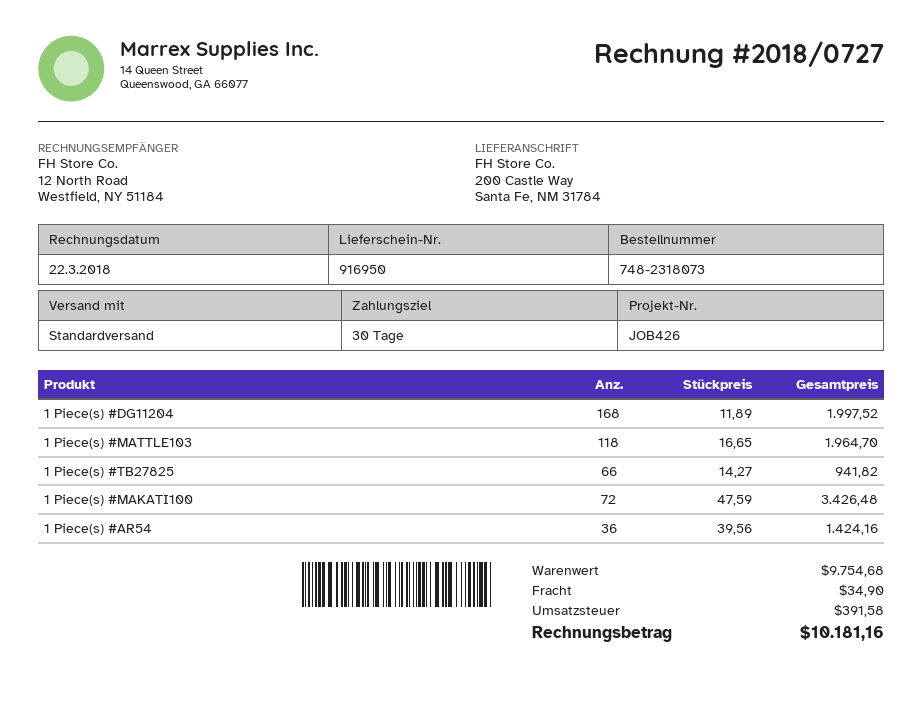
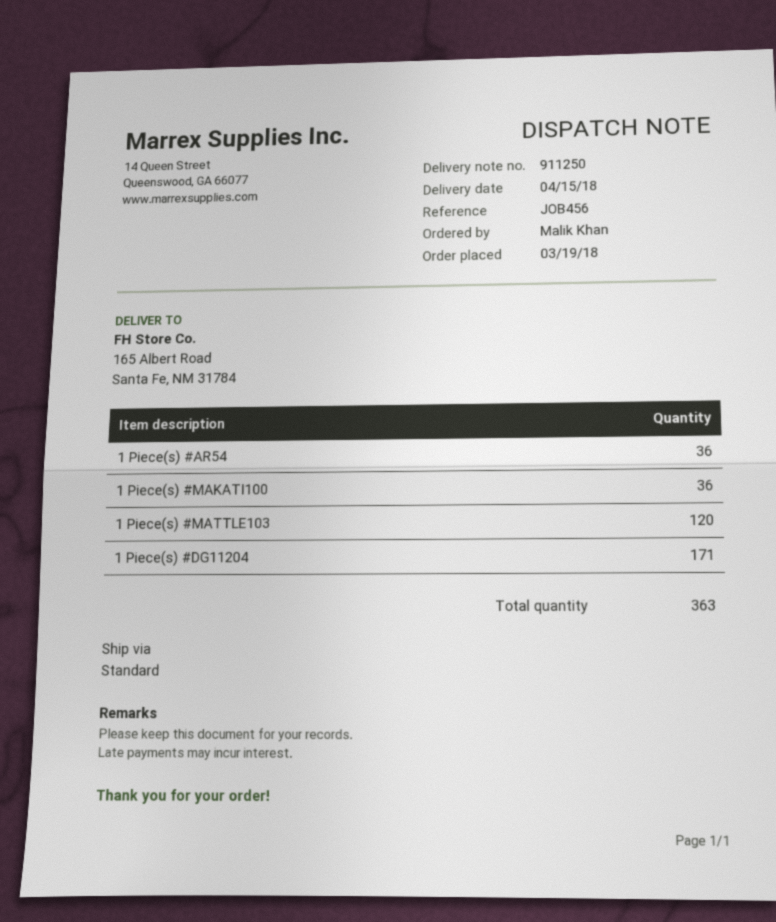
delivery note number: 916950 -> 911250
reference: JOB426 -> JOB456
ship to: 200 Castle Way, Santa Fe, NM 31784 -> 165 Albert Road, Santa Fe, NM 31784
1 Piece(s) #DG11204: 168 -> 171
1 Piece(s) #MATTLE103: 118 -> 120
1 Piece(s) #TB27825: 66 -> none
1 Piece(s) #MAKATI100: 72 -> 36

